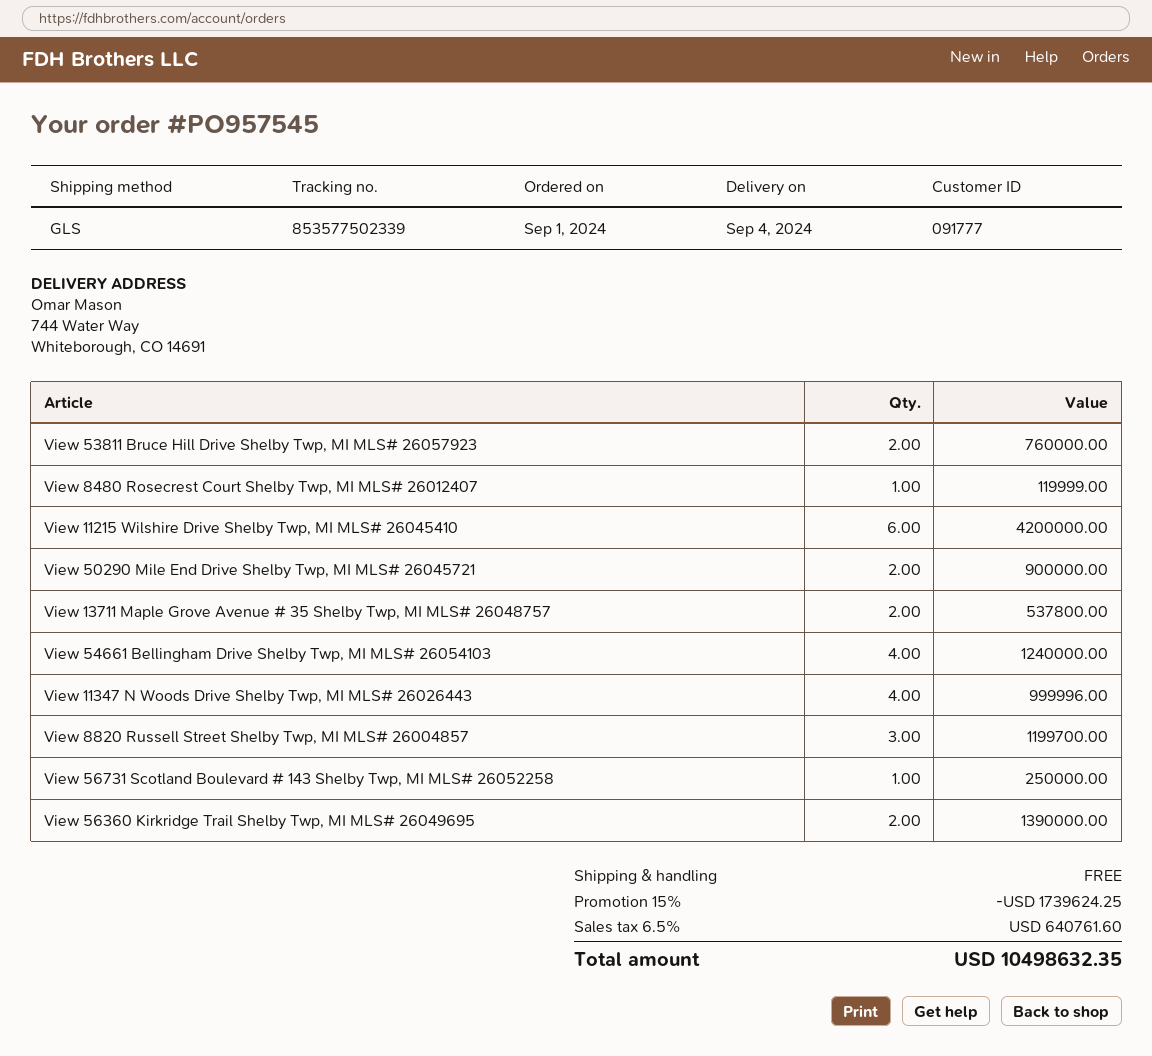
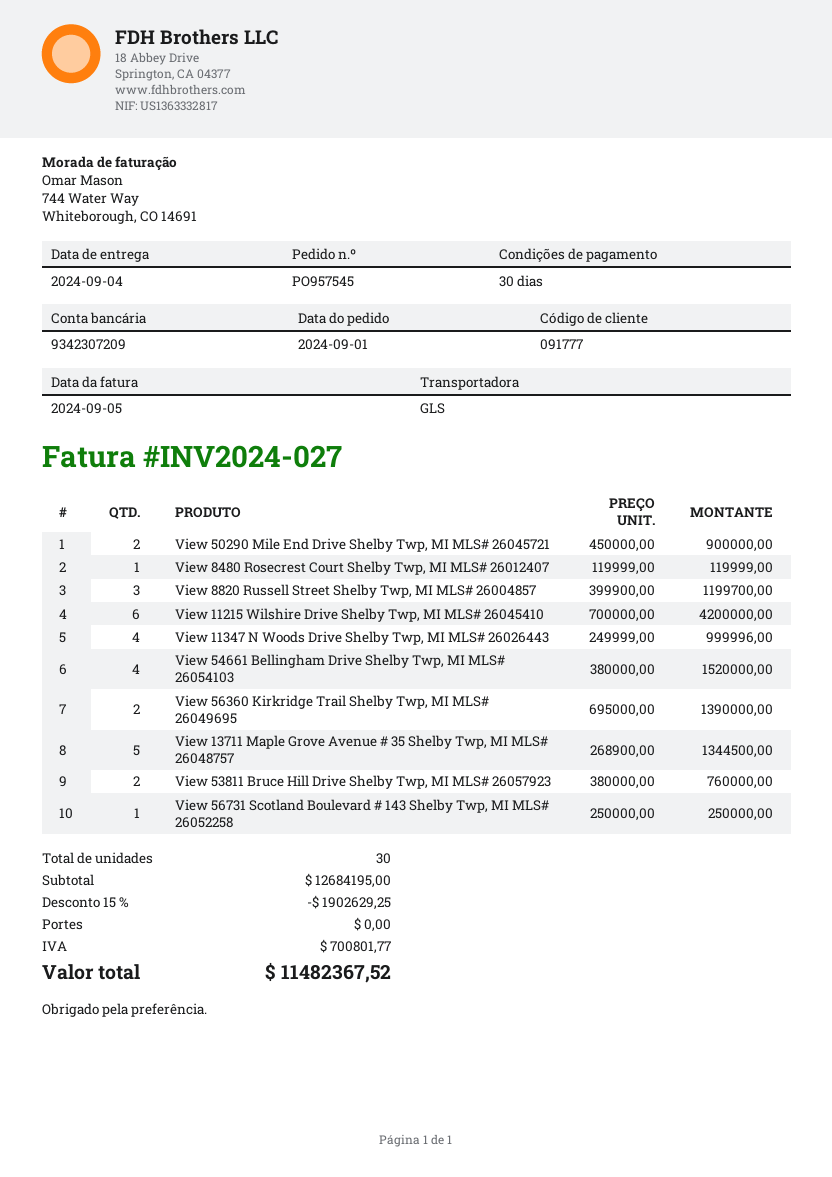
View 13711 Maple Grove Avenue # 35 Shelby Twp, MI MLS# 26048757: 2 for 537800.00 -> 5 for 1344500.00
View 54661 Bellingham Drive Shelby Twp, MI MLS# 26054103: 4 for 1240000.00 -> 4 for 1520000.00
discount: 15% = 1739624.25 -> 15% = 1902629.25
tax: 640761.60 -> 700801.77
total: 10498632.35 -> 11482367.52

